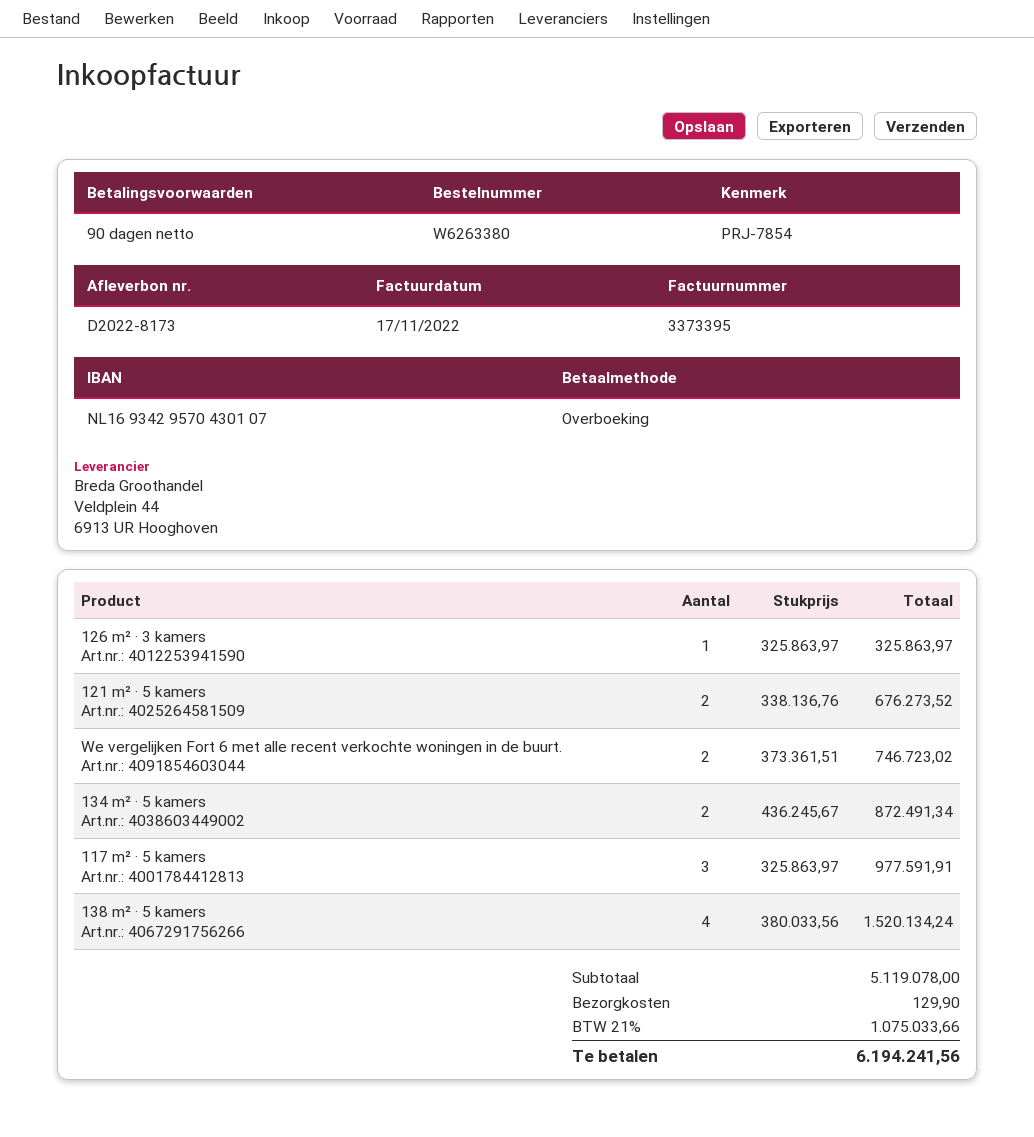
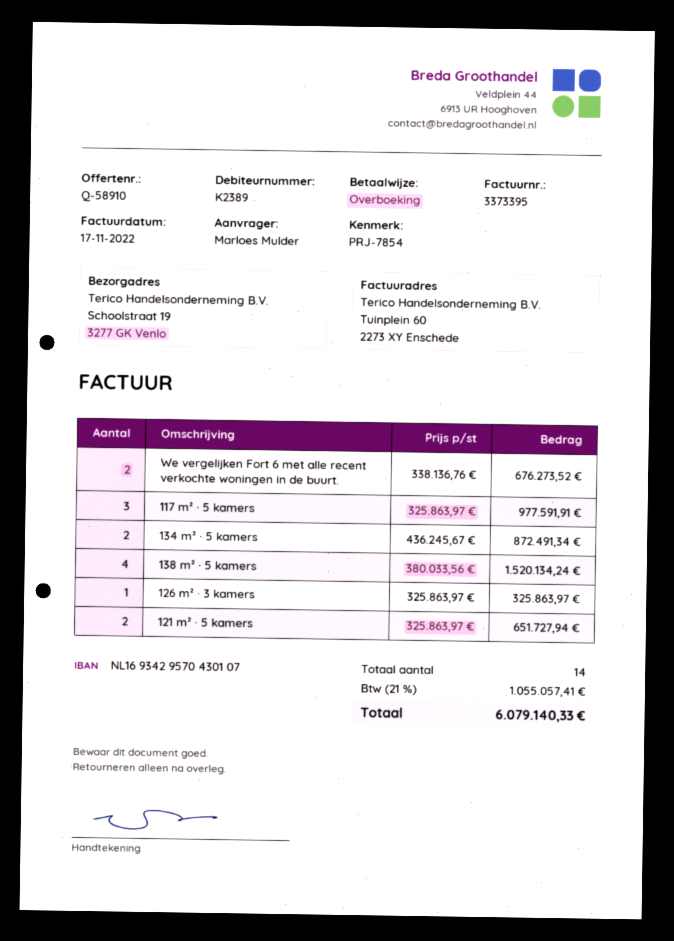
121 m² · 5 kamers: 2 x 338136.76 = 676273.52 -> 2 x 325863.97 = 651727.94
We vergelijken Fort 6 met alle recent verkochte woningen in de buurt.: 2 x 373361.51 = 746723.02 -> 2 x 338136.76 = 676273.52
shipping: 129.90 -> none
tax: 21% = 1075033.66 -> 21% = 1055057.41
total: 6194241.56 -> 6079140.33

